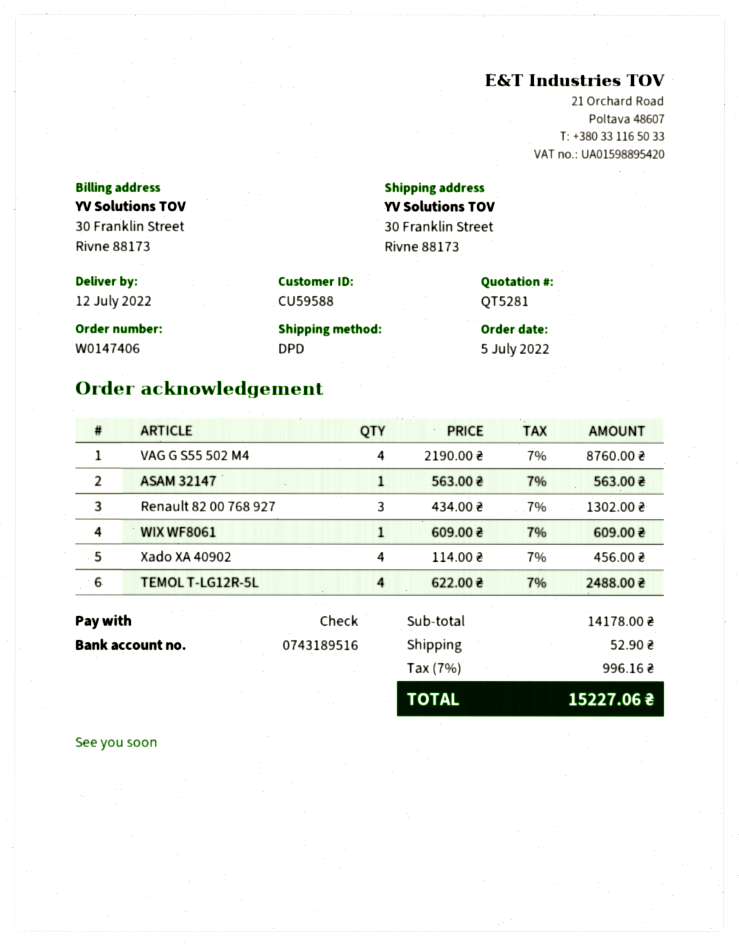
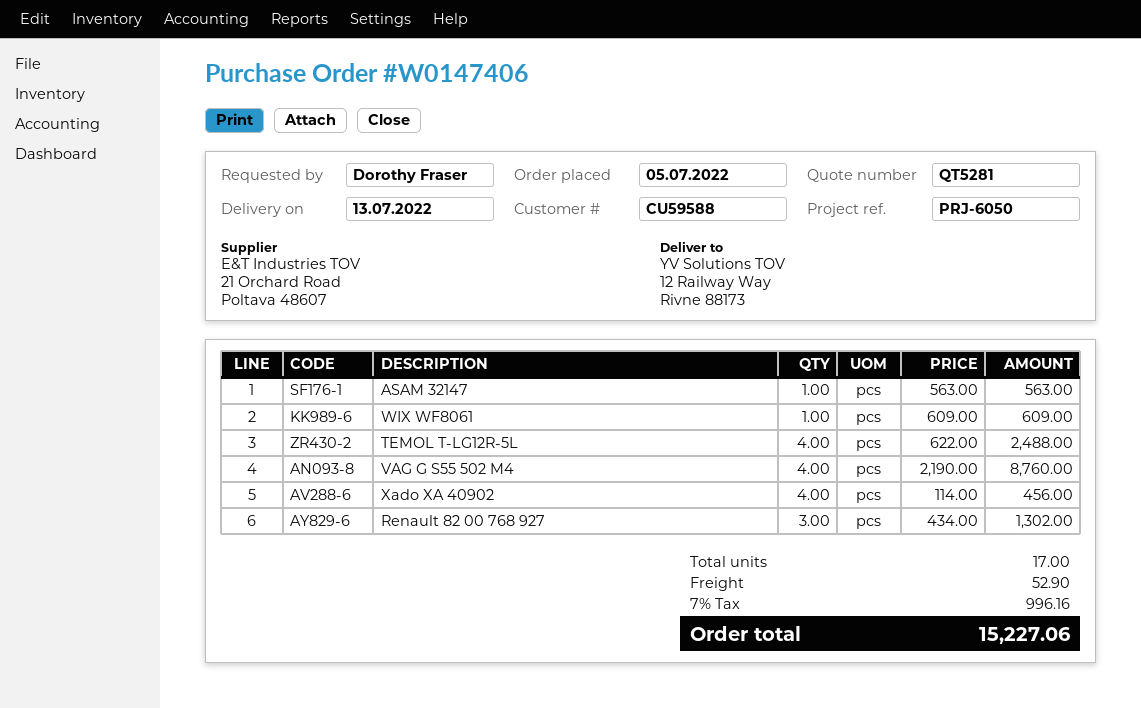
delivery date: 2022-07-12 -> 2022-07-13
ship to: 30 Franklin Street, Rivne 88173 -> 12 Railway Way, Rivne 88173

